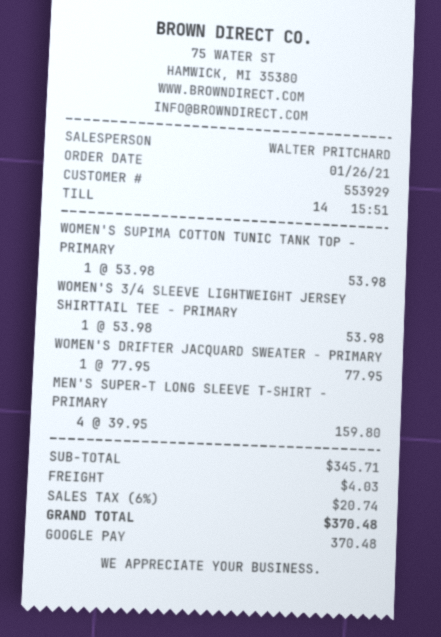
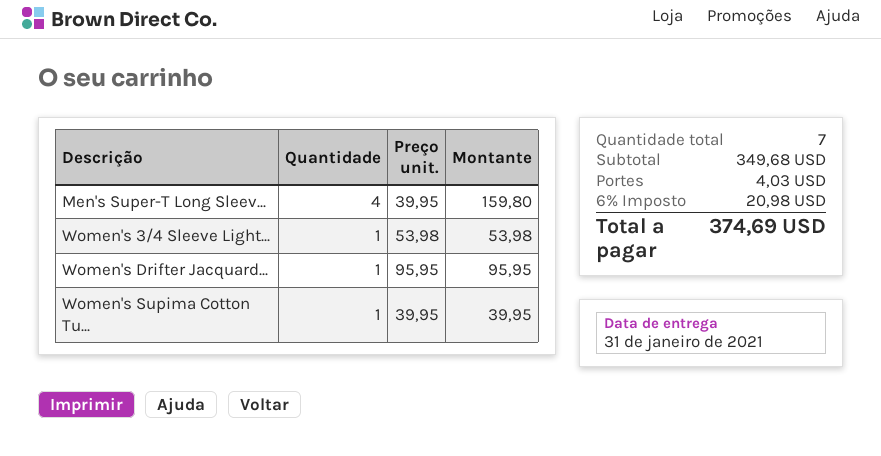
WOMEN'S SUPIMA COTTON TUNIC TANK TOP - PRIMARY: 1 x 53.98 = 53.98 -> 1 x 39.95 = 39.95
WOMEN'S DRIFTER JACQUARD SWEATER - PRIMARY: 1 x 77.95 = 77.95 -> 1 x 95.95 = 95.95
subtotal: 345.71 -> 349.68
tax: 6% = 20.74 -> 6% = 20.98
total: 370.48 -> 374.69

